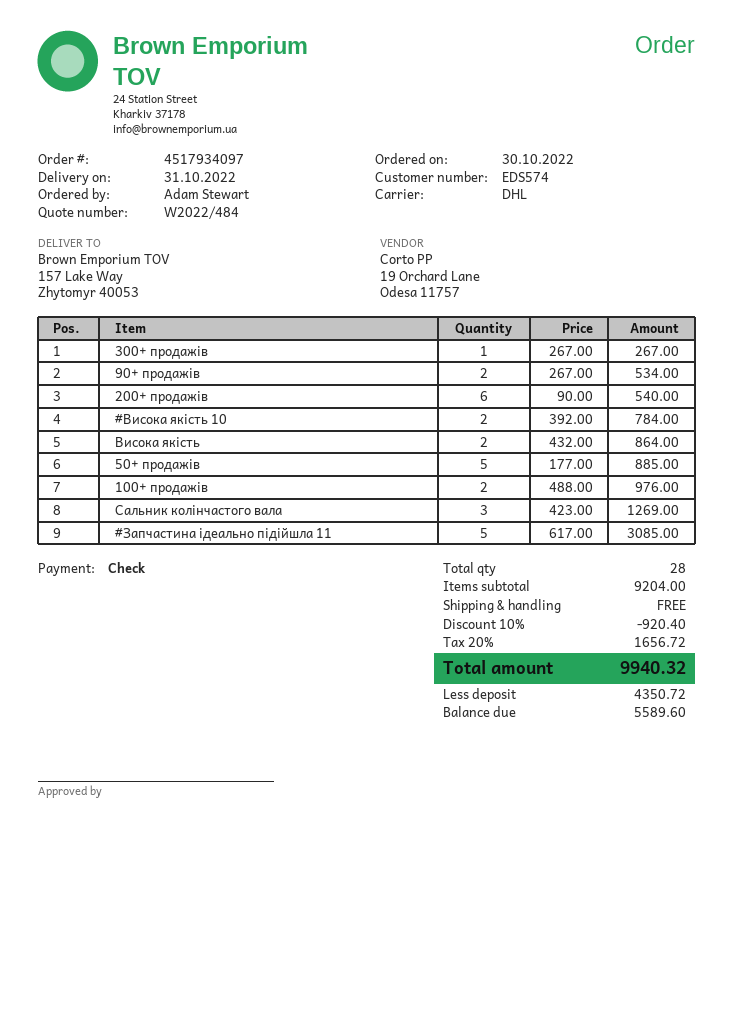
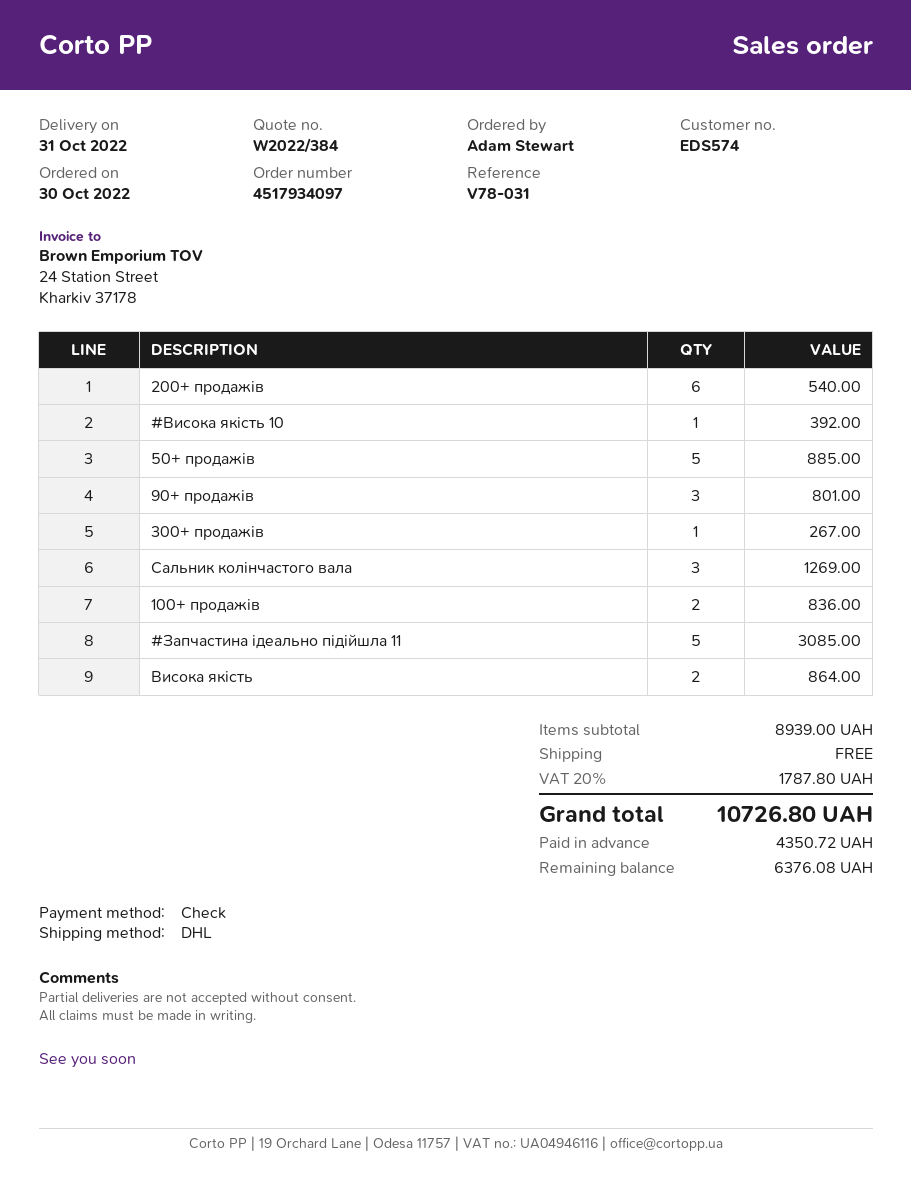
quote number: W2022/484 -> W2022/384
90+ продажів: 2 for 534.00 -> 3 for 801.00
#Висока якість 10: 2 for 784.00 -> 1 for 392.00
100+ продажів: 2 for 976.00 -> 2 for 836.00
subtotal: 9204.00 -> 8939.00
discount: 10% = 920.40 -> none
tax: 20% = 1656.72 -> 20% = 1787.80
total: 9940.32 -> 10726.80
balance: 5589.60 -> 6376.08

